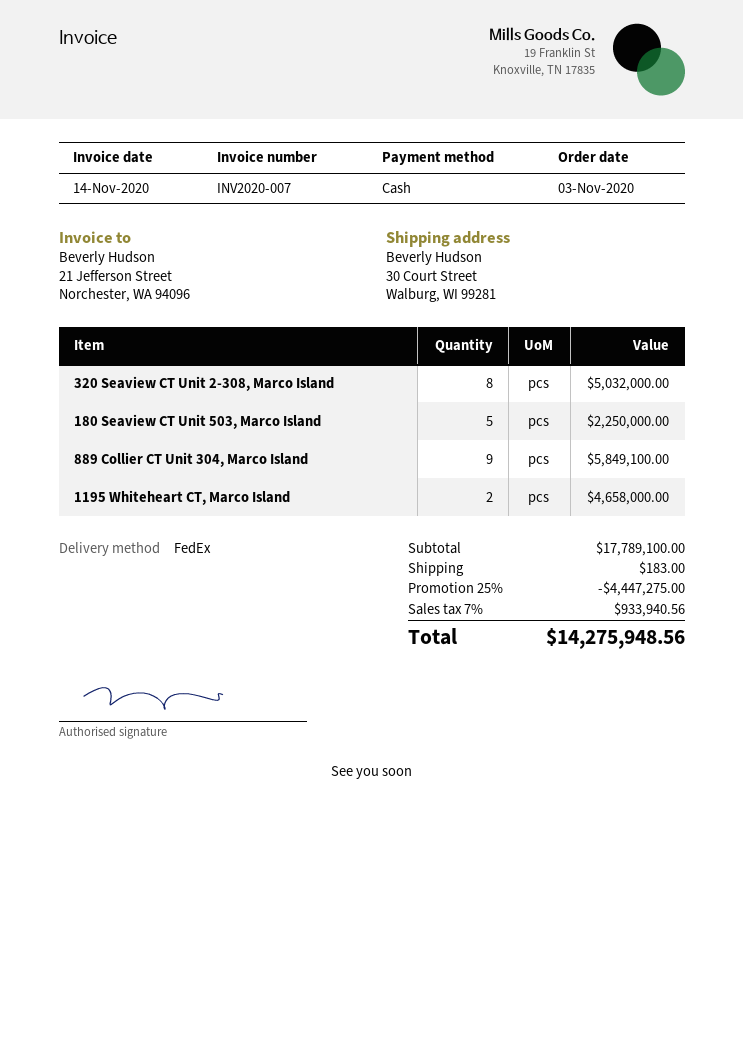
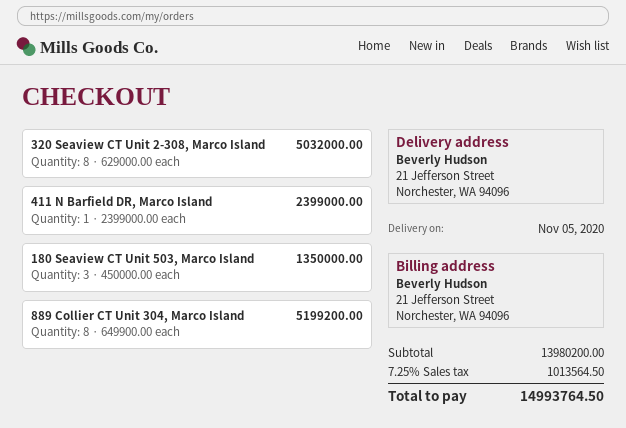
ship to: 30 Court Street, Walburg, WI 99281 -> 21 Jefferson Street, Norchester, WA 94096
180 Seaview CT Unit 503, Marco Island: 5 for 2250000.00 -> 3 for 1350000.00
889 Collier CT Unit 304, Marco Island: 9 for 5849100.00 -> 8 for 5199200.00
1195 Whiteheart CT, Marco Island: 2 for 4658000.00 -> none
411 N Barfield DR, Marco Island: none -> 1 for 2399000.00
subtotal: 17789100.00 -> 13980200.00
discount: 25% = 4447275.00 -> none
shipping: 183.00 -> none
tax: 7% = 933940.56 -> 7.25% = 1013564.50
total: 14275948.56 -> 14993764.50

